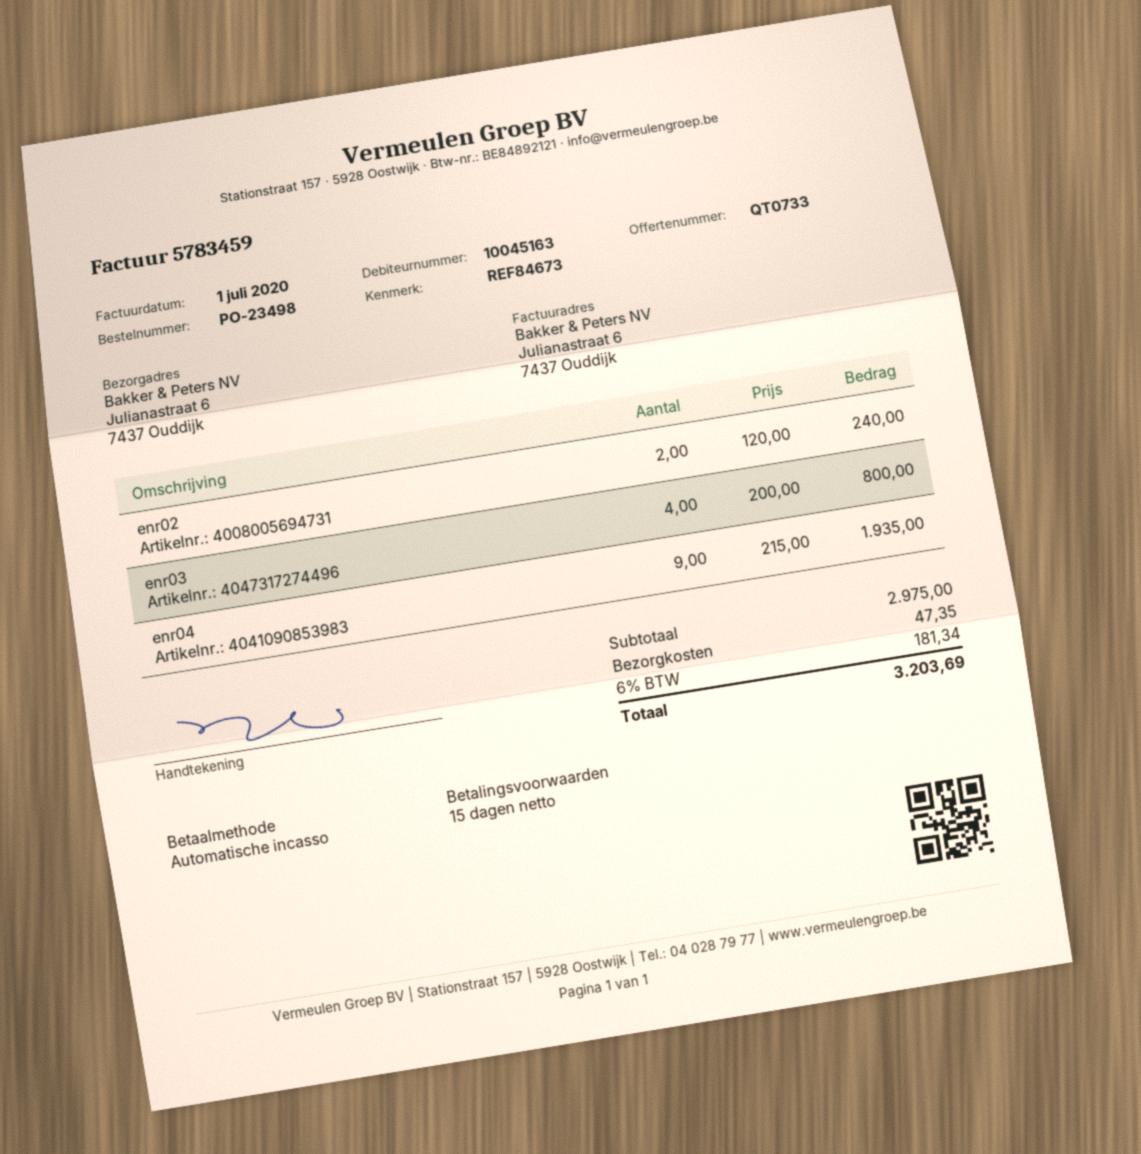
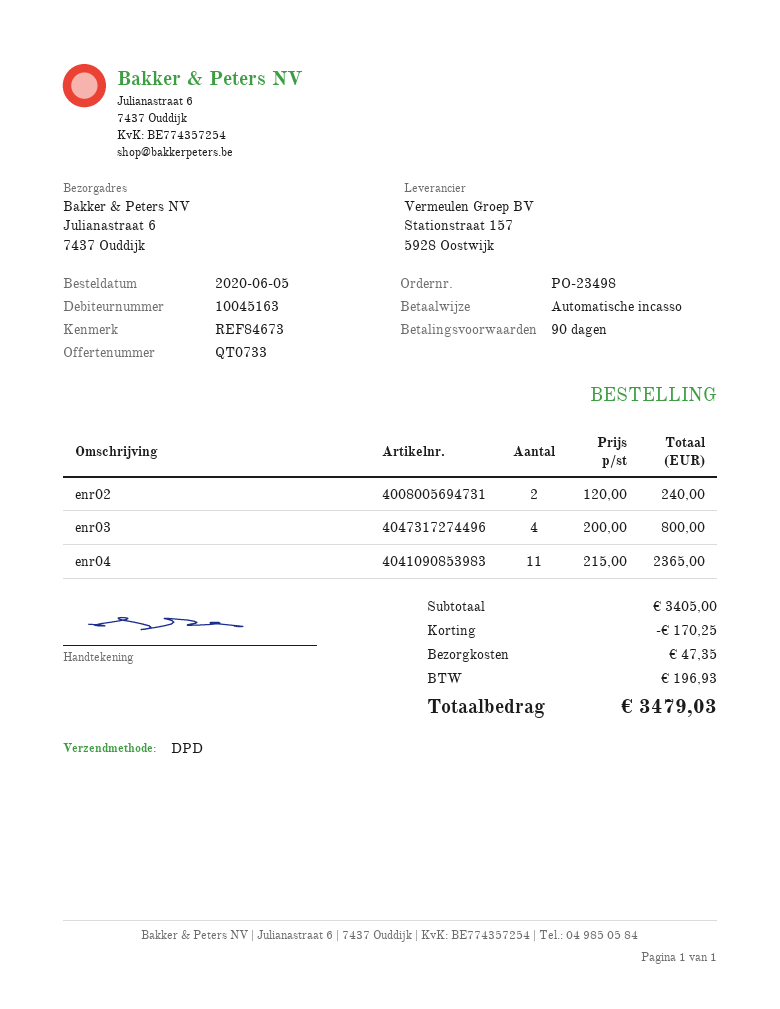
payment terms: 15 days -> 90 days
enr04: 9 x 215.00 = 1935.00 -> 11 x 215.00 = 2365.00
subtotal: 2975.00 -> 3405.00
discount: none -> 170.25
tax: 181.34 -> 196.93
total: 3203.69 -> 3479.03

